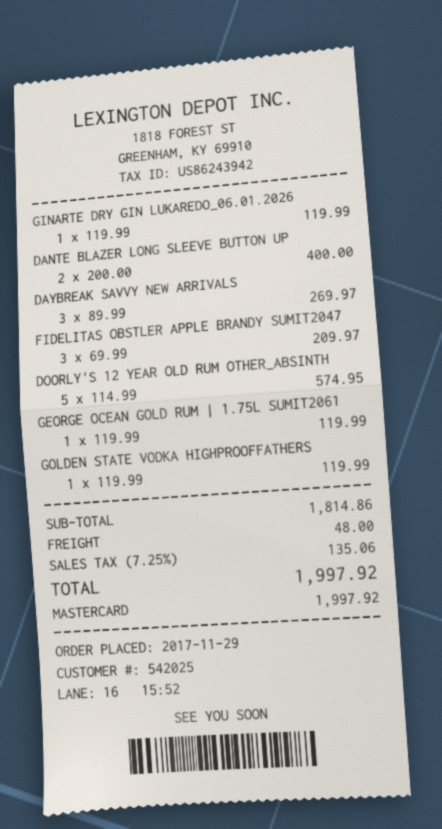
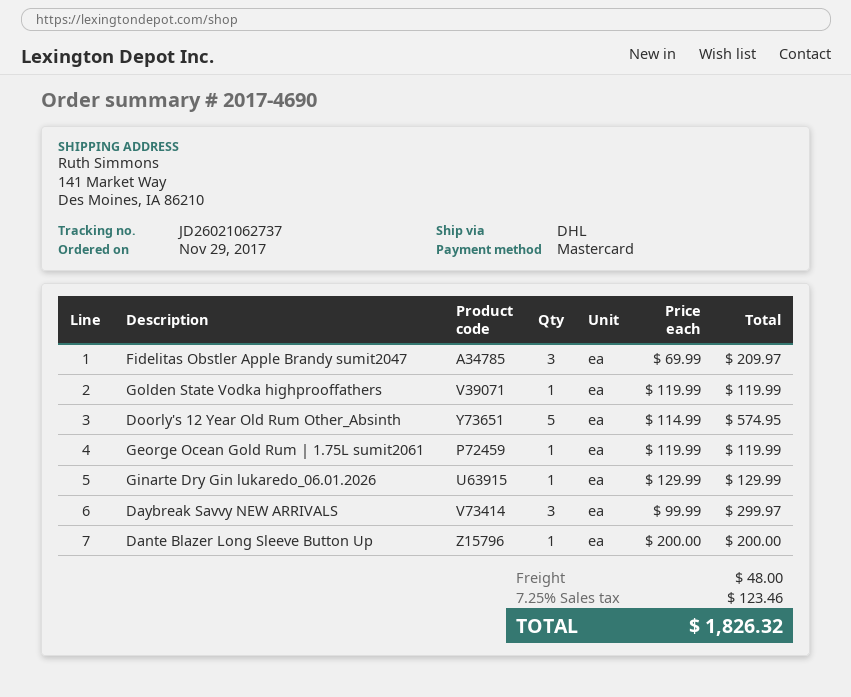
GINARTE DRY GIN LUKAREDO_06.01.2026: 1 x 119.99 = 119.99 -> 1 x 129.99 = 129.99
DANTE BLAZER LONG SLEEVE BUTTON UP: 2 x 200.00 = 400.00 -> 1 x 200.00 = 200.00
DAYBREAK SAVVY NEW ARRIVALS: 3 x 89.99 = 269.97 -> 3 x 99.99 = 299.97
tax: 7.25% = 135.06 -> 7.25% = 123.46
total: 1997.92 -> 1826.32

